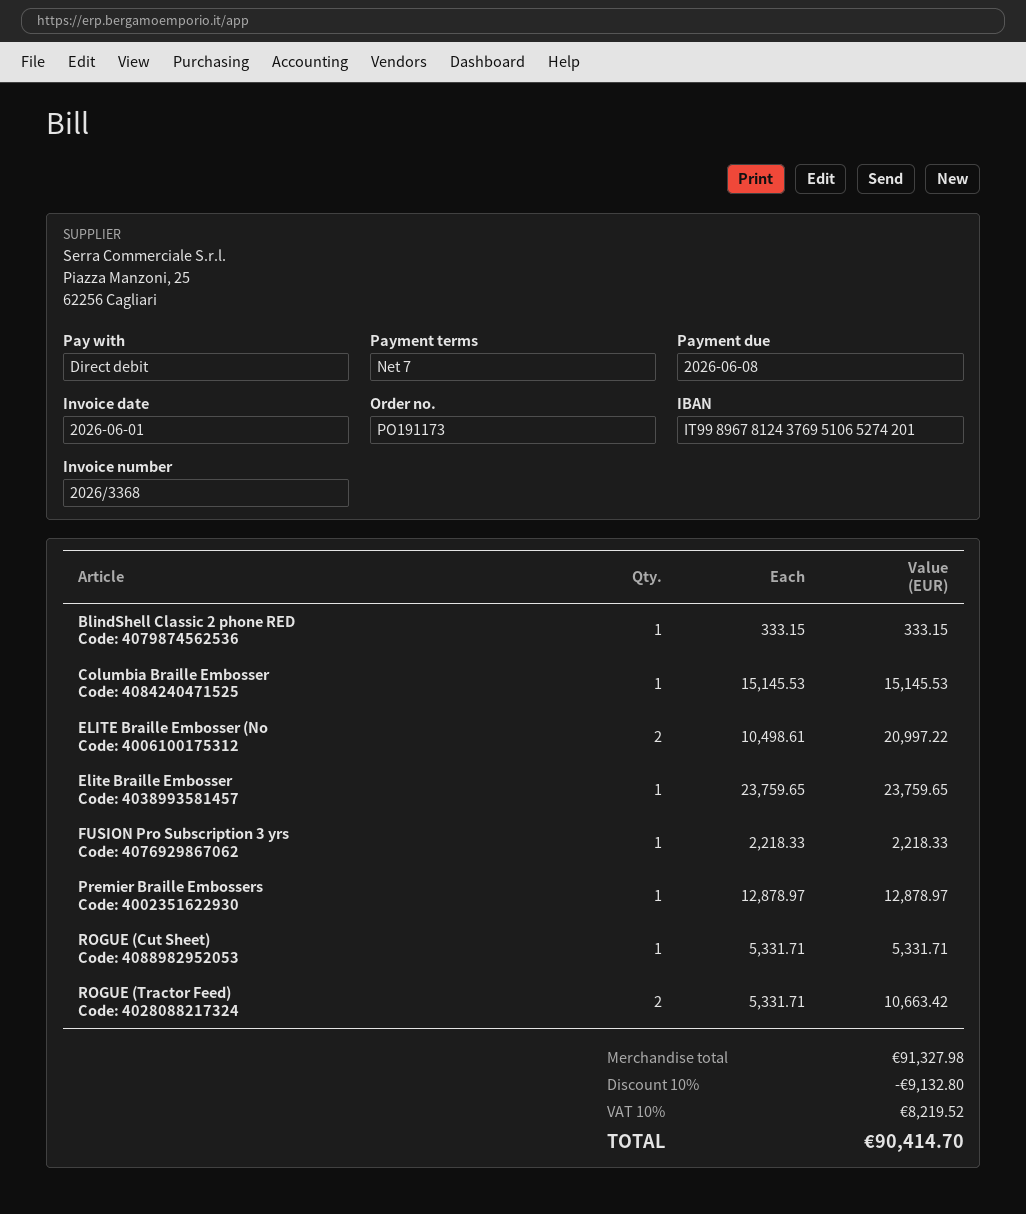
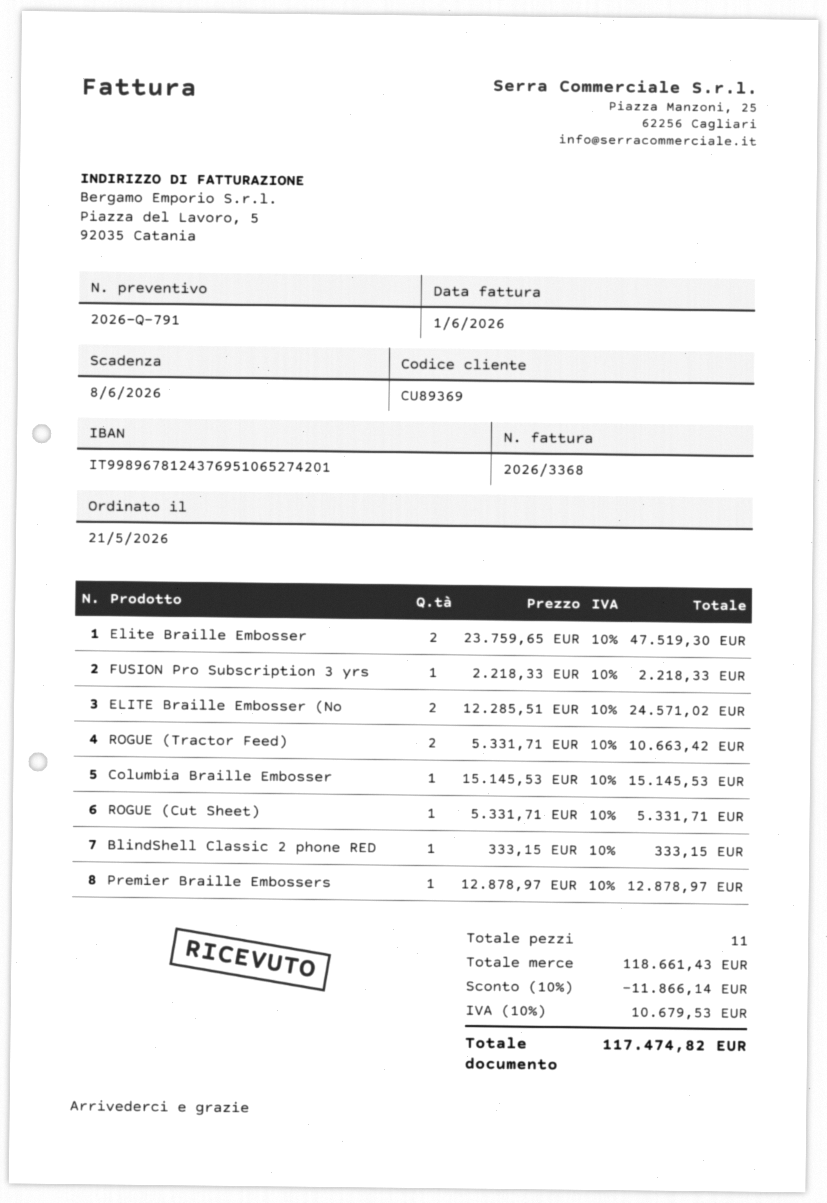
ELITE Braille Embosser (No: 2 x 10498.61 = 20997.22 -> 2 x 12285.51 = 24571.02
Elite Braille Embosser: 1 x 23759.65 = 23759.65 -> 2 x 23759.65 = 47519.30
subtotal: 91327.98 -> 118661.43
discount: 10% = 9132.80 -> 10% = 11866.14
tax: 10% = 8219.52 -> 10% = 10679.53
total: 90414.70 -> 117474.82

